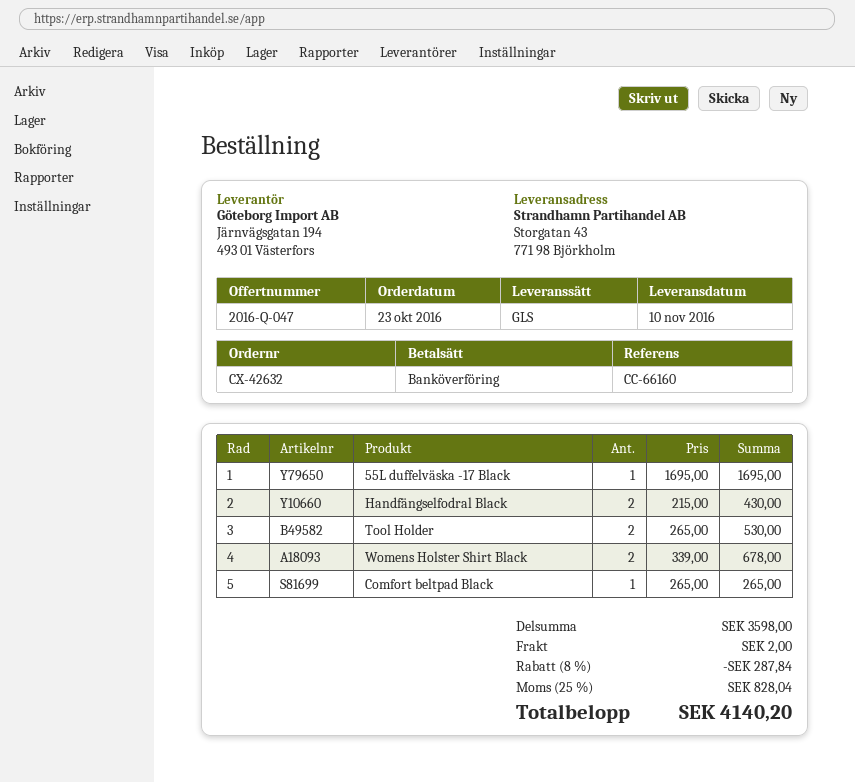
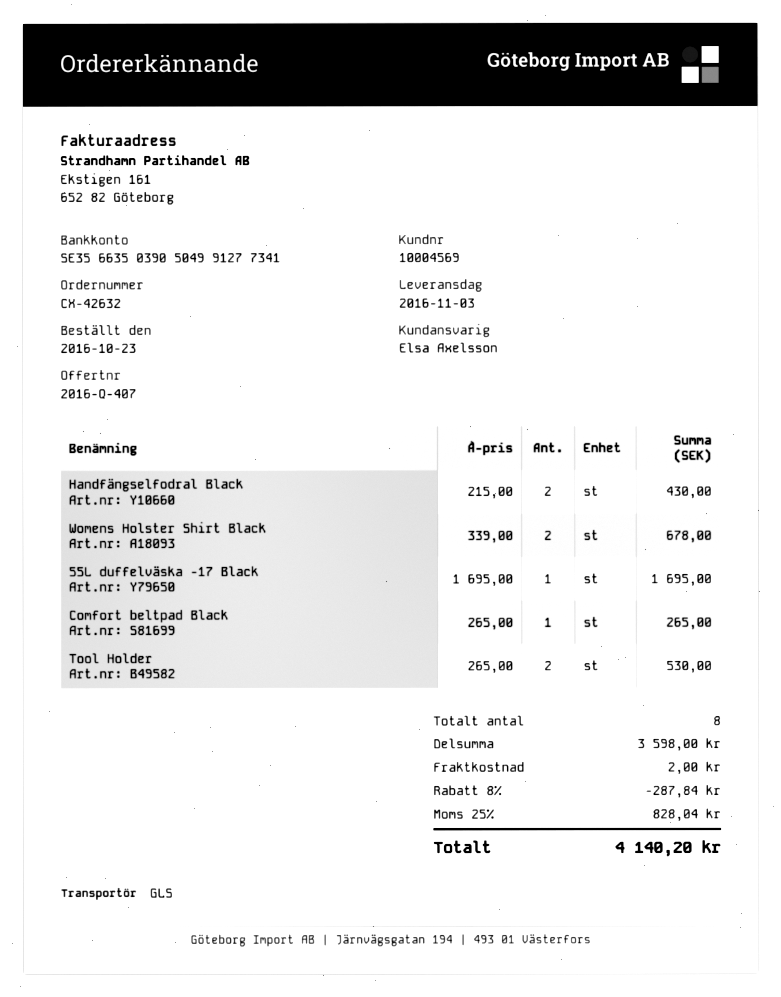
quote number: 2016-Q-047 -> 2016-Q-407
delivery date: 2016-11-10 -> 2016-11-03

